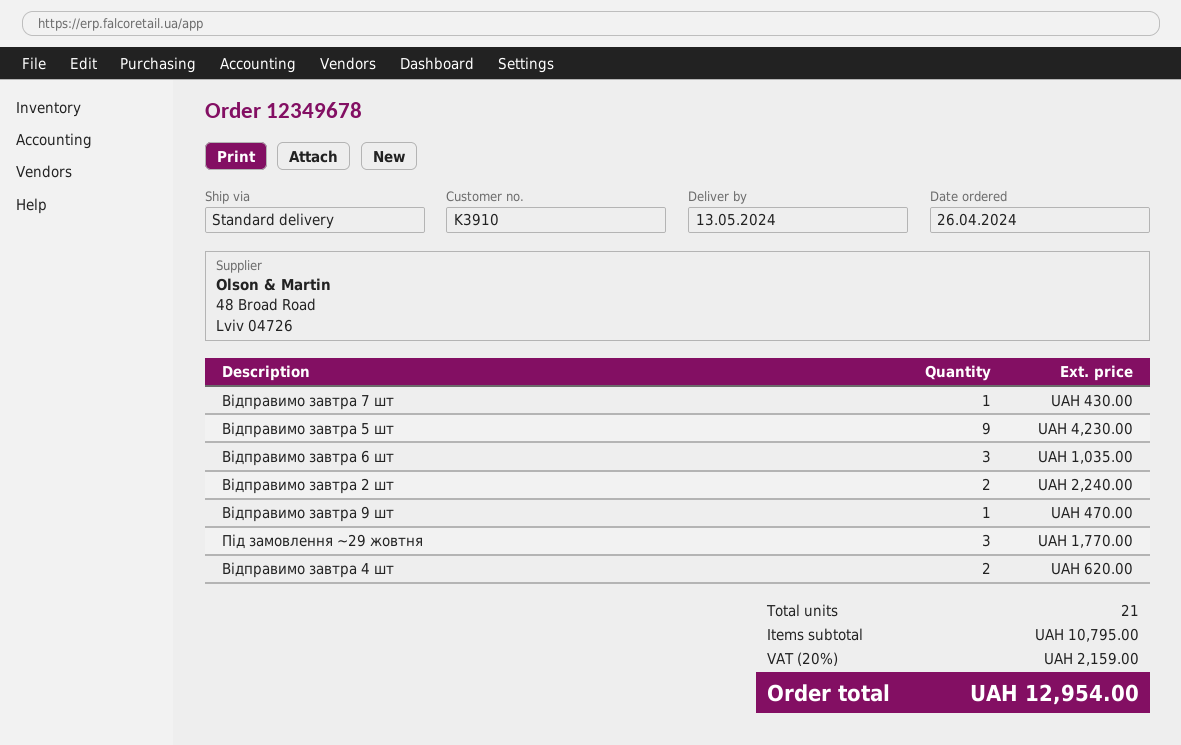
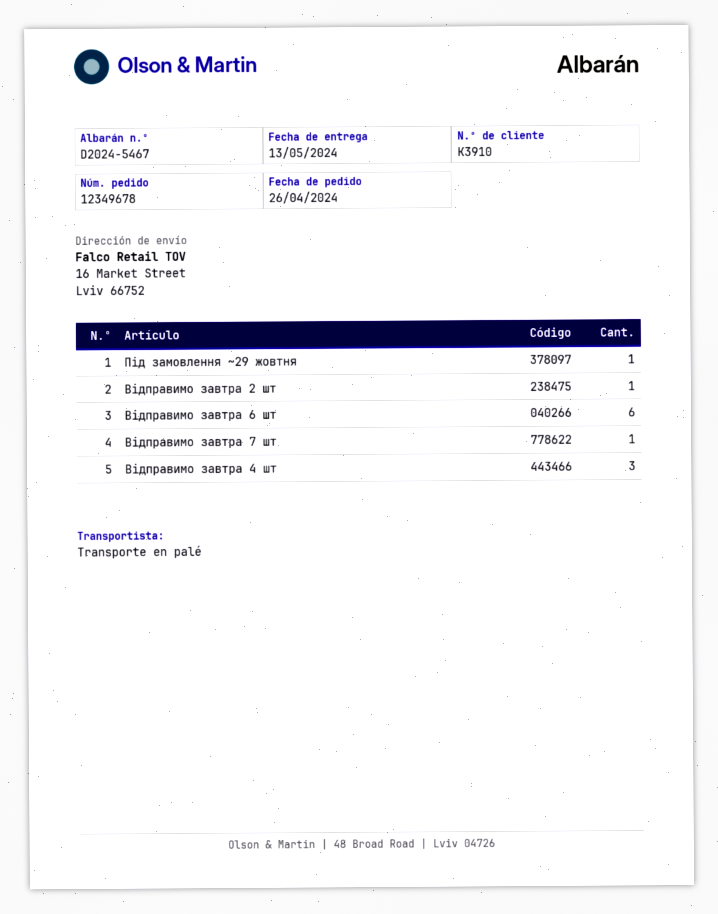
shipping method: standard -> pallet freight
Відправимо завтра 5 шт: 9 -> none
Відправимо завтра 6 шт: 3 -> 6
Відправимо завтра 2 шт: 2 -> 1
Відправимо завтра 9 шт: 1 -> none
Під замовлення ~29 жовтня: 3 -> 1
Відправимо завтра 4 шт: 2 -> 3

